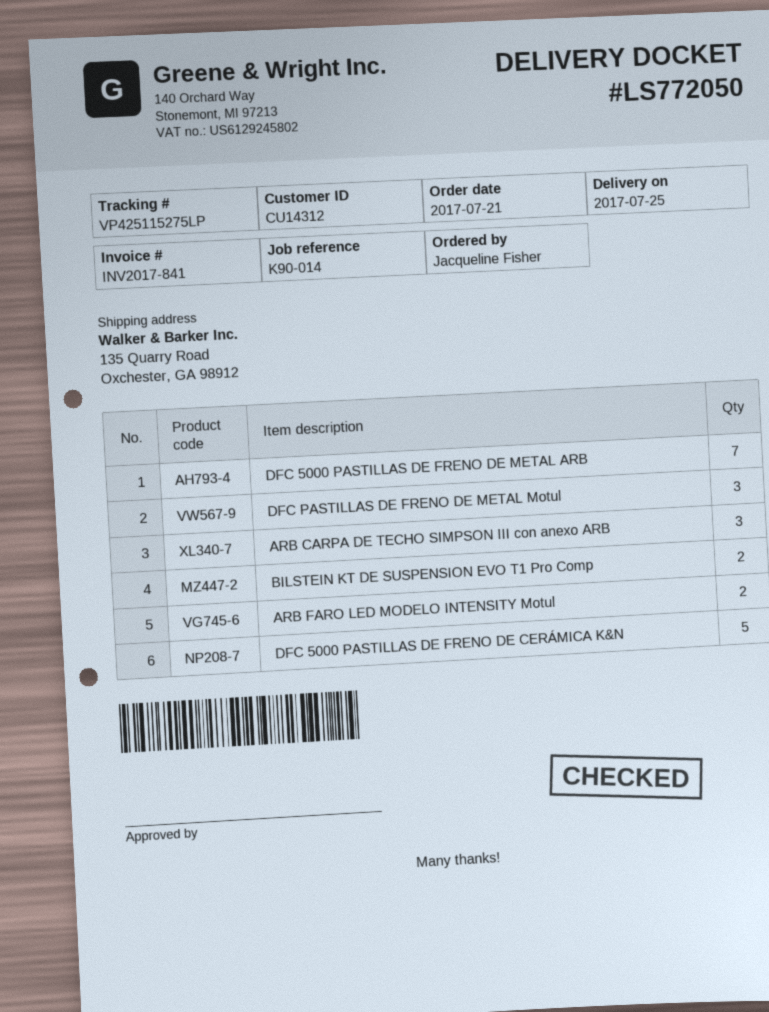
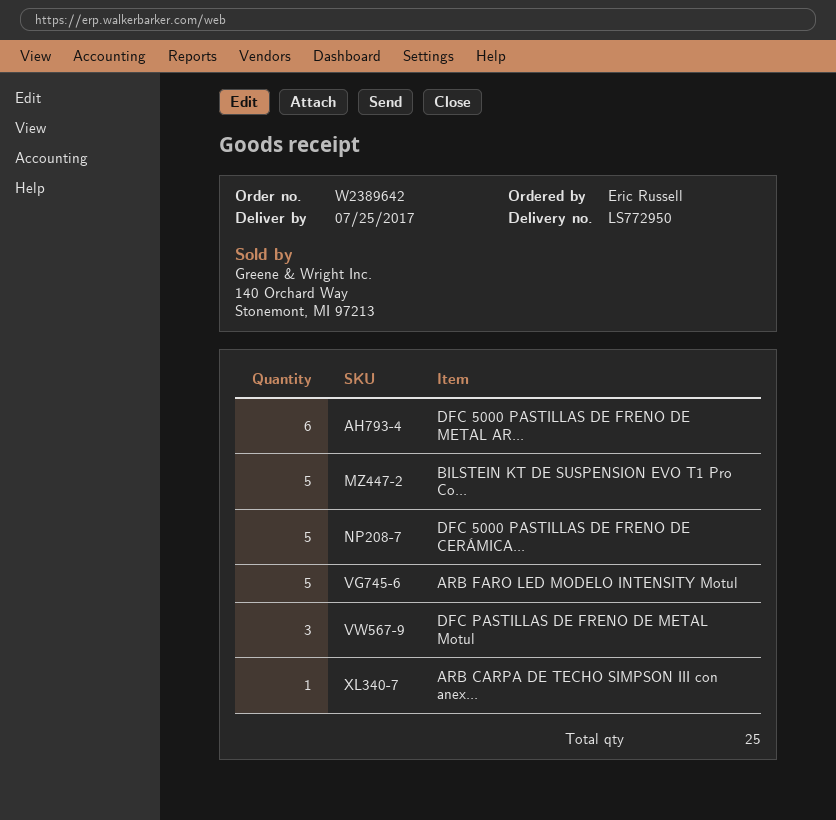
delivery note number: LS772050 -> LS772950
ordered by: Jacqueline Fisher -> Eric Russell
DFC 5000 PASTILLAS DE FRENO DE METAL ARB: 7 -> 6
ARB CARPA DE TECHO SIMPSON III con anexo ARB: 3 -> 1
BILSTEIN KT DE SUSPENSION EVO T1 Pro Comp: 2 -> 5
ARB FARO LED MODELO INTENSITY Motul: 2 -> 5

